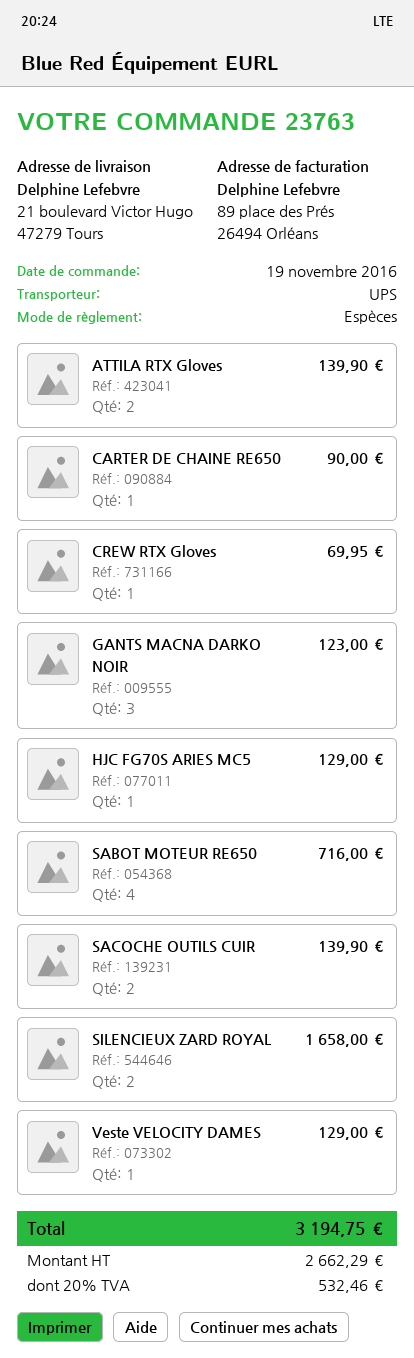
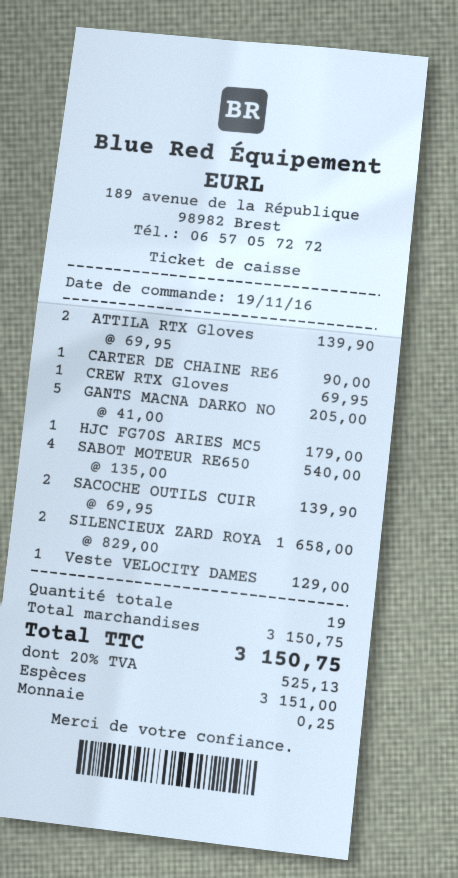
GANTS MACNA DARKO NOIR: 3 for 123.00 -> 5 for 205.00
HJC FG70S ARIES MC5: 1 for 129.00 -> 1 for 179.00
SABOT MOTEUR RE650: 4 for 716.00 -> 4 for 540.00
tax: 20% = 532.46 -> 20% = 525.13
total: 3194.75 -> 3150.75

